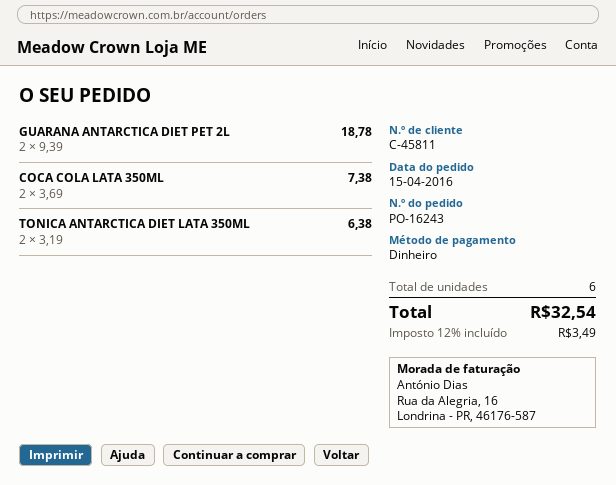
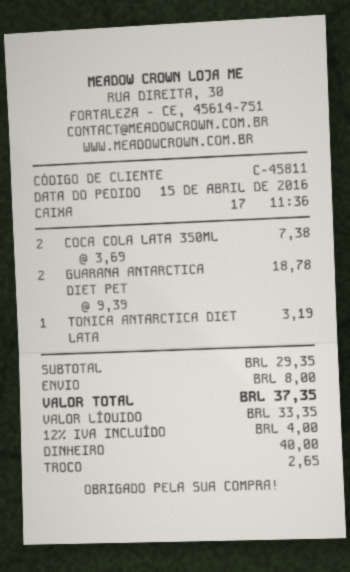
TONICA ANTARCTICA DIET LATA 350ML: 2 x 3.19 = 6.38 -> 1 x 3.19 = 3.19
shipping: none -> 8.00
tax: 12% = 3.49 -> 12% = 4.00
total: 32.54 -> 37.35

